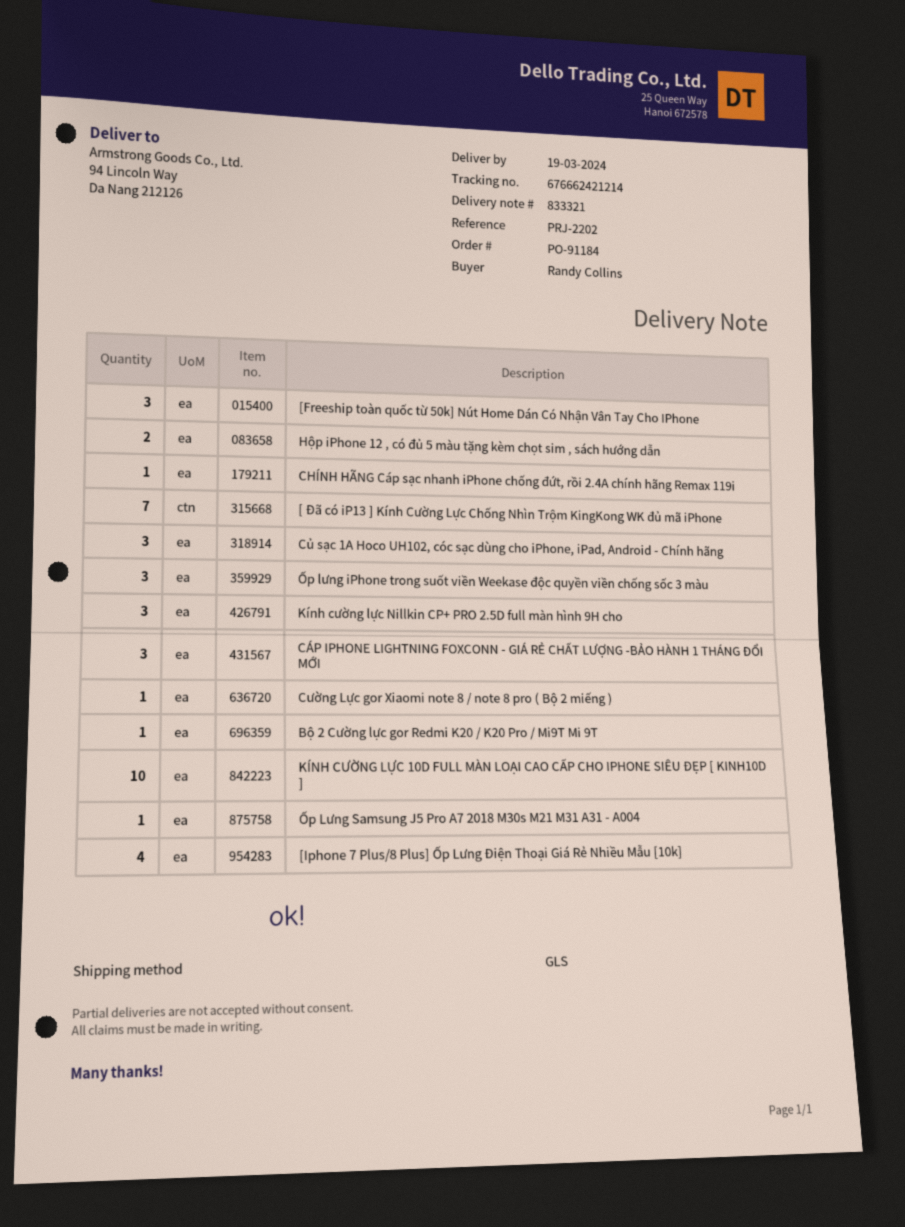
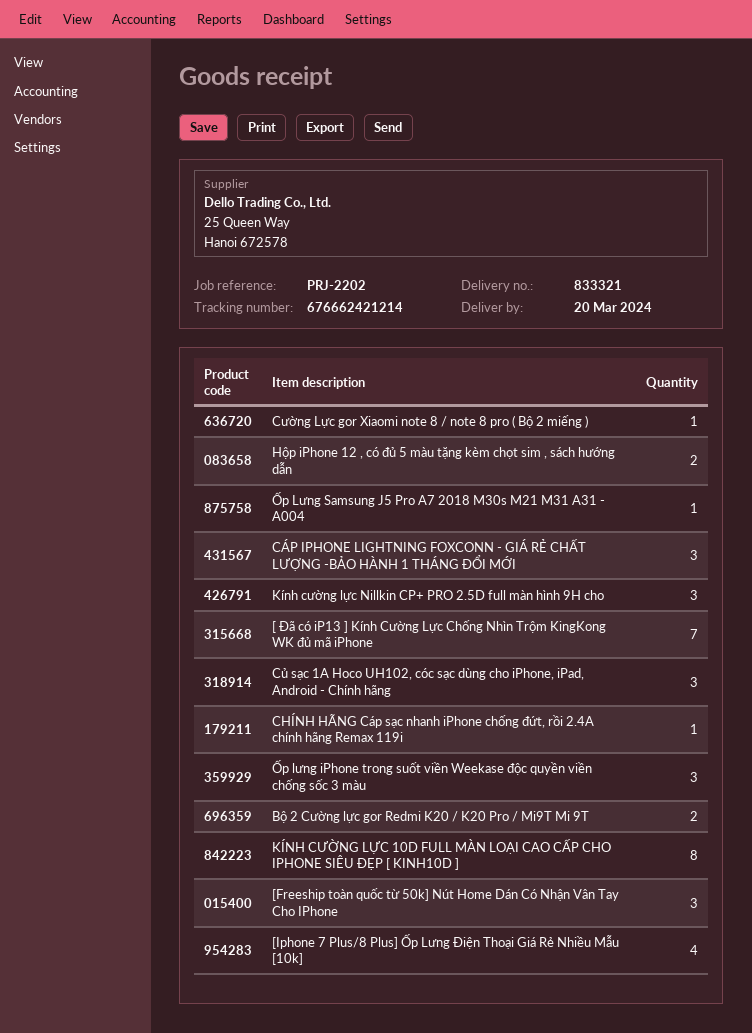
delivery date: 2024-03-19 -> 2024-03-20
Bộ 2 Cường lực gor Redmi K20 / K20 Pro / Mi9T Mi 9T: 1 -> 2
KÍNH CƯỜNG LỰC 10D FULL MÀN LOẠI CAO CẤP CHO IPHONE SIÊU ĐẸP [ KINH10D ]: 10 -> 8

